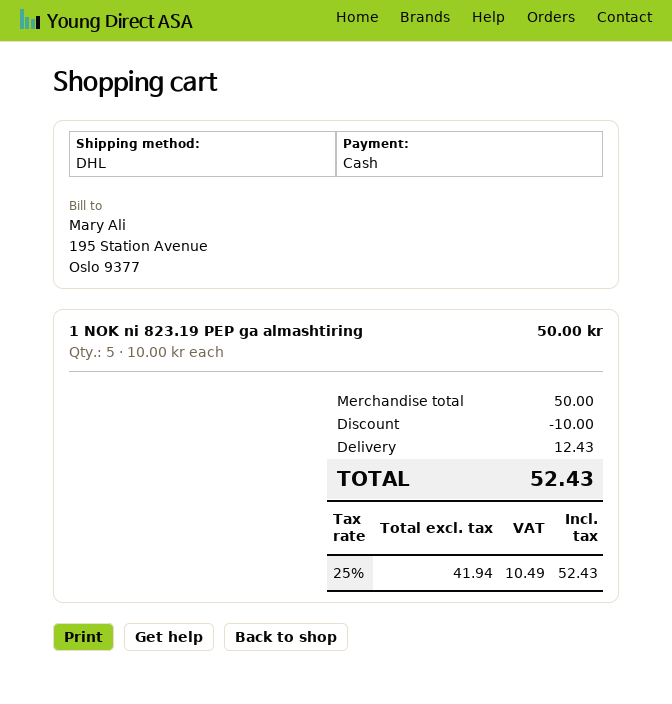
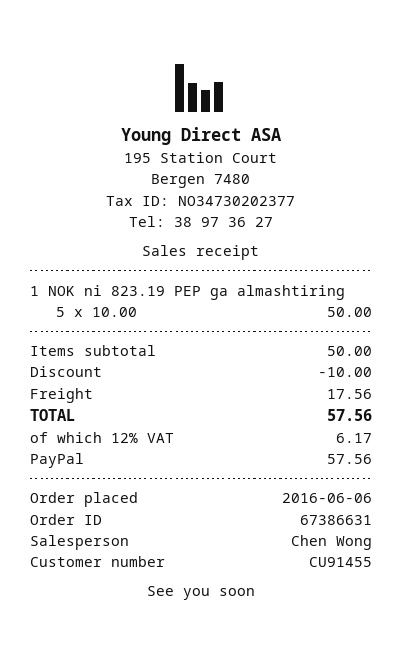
payment method: cash -> PayPal
shipping: 12.43 -> 17.56
tax: 25% = 10.49 -> 12% = 6.17
total: 52.43 -> 57.56

